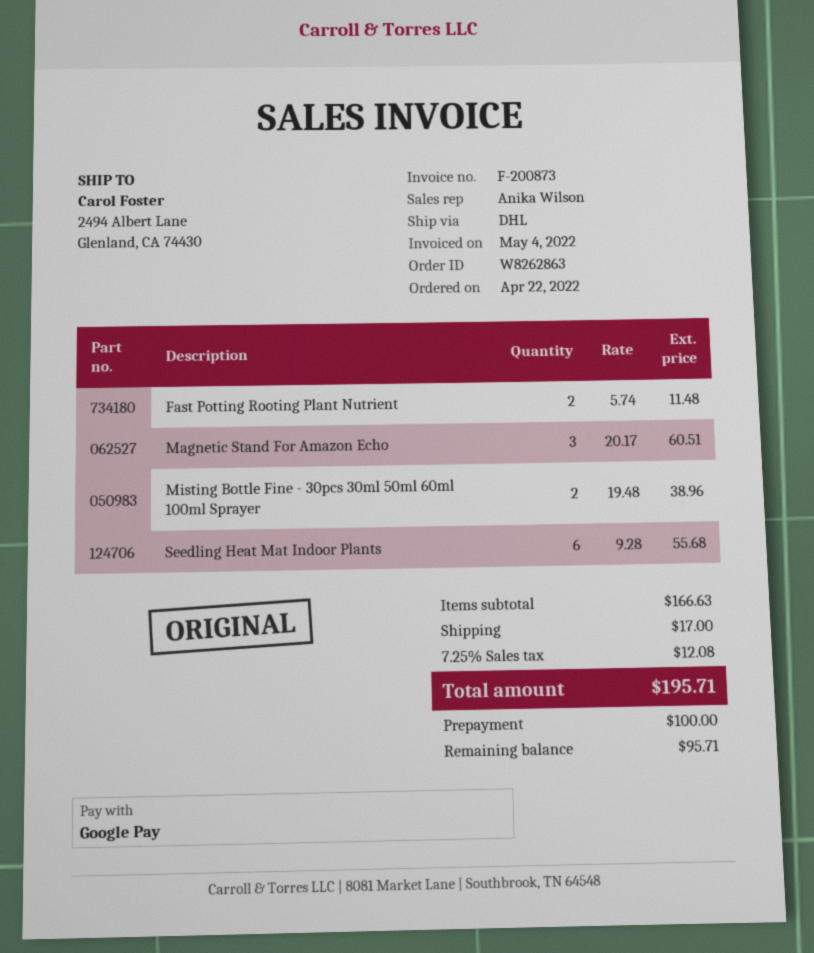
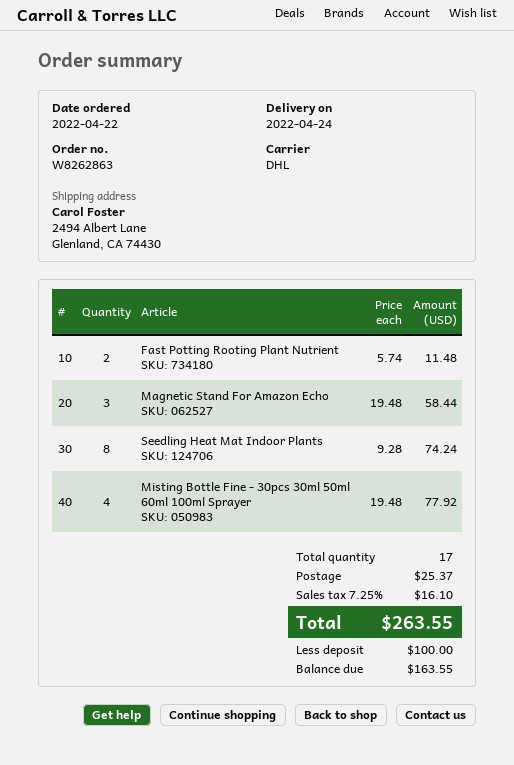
Magnetic Stand For Amazon Echo: 3 x 20.17 = 60.51 -> 3 x 19.48 = 58.44
Misting Bottle Fine - 30pcs 30ml 50ml 60ml 100ml Sprayer: 2 x 19.48 = 38.96 -> 4 x 19.48 = 77.92
Seedling Heat Mat Indoor Plants: 6 x 9.28 = 55.68 -> 8 x 9.28 = 74.24
shipping: 17.00 -> 25.37
tax: 7.25% = 12.08 -> 7.25% = 16.10
total: 195.71 -> 263.55
balance: 95.71 -> 163.55

